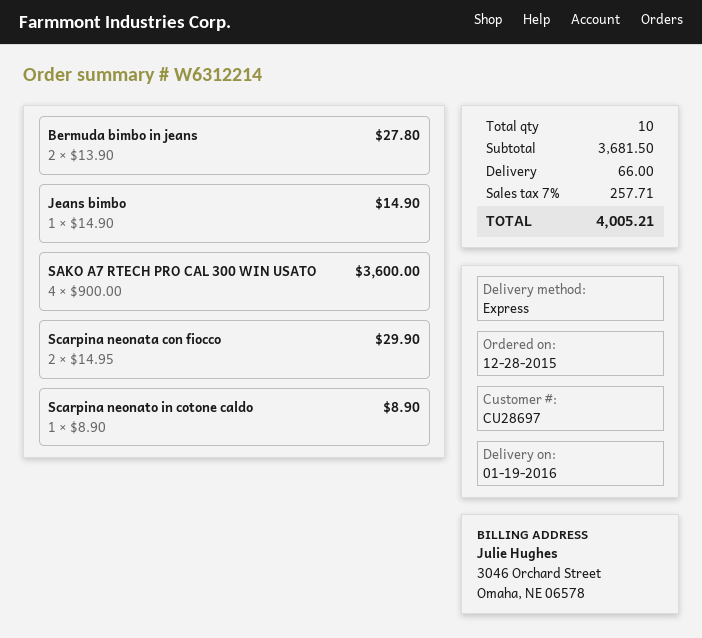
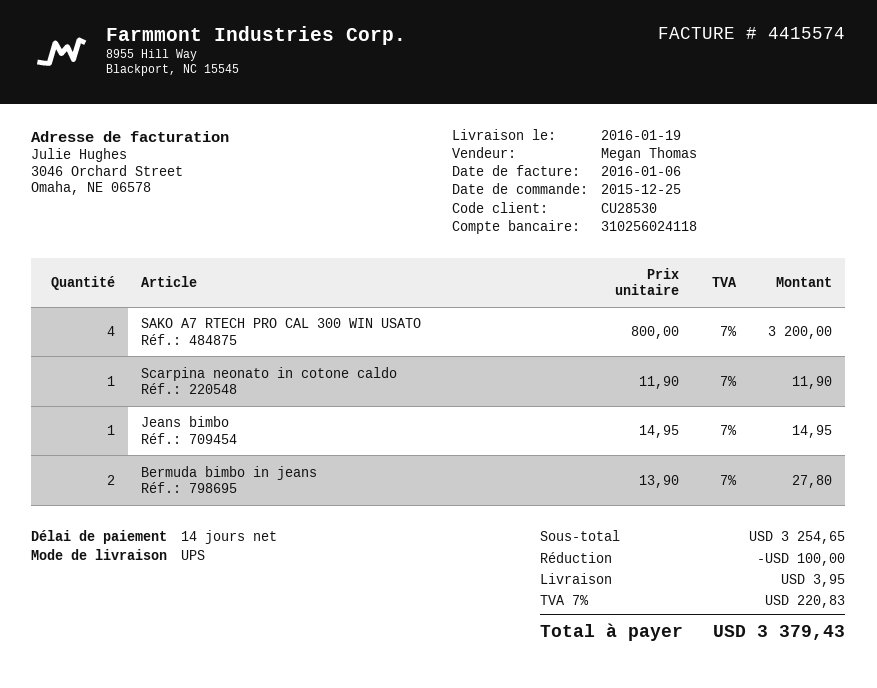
order date: 2015-12-28 -> 2015-12-25
customer number: CU28697 -> CU28530
shipping method: express -> UPS
Jeans bimbo: 1 x 14.90 = 14.90 -> 1 x 14.95 = 14.95
SAKO A7 RTECH PRO CAL 300 WIN USATO: 4 x 900.00 = 3600.00 -> 4 x 800.00 = 3200.00
Scarpina neonata con fiocco: 2 x 14.95 = 29.90 -> none
Scarpina neonato in cotone caldo: 1 x 8.90 = 8.90 -> 1 x 11.90 = 11.90
subtotal: 3681.50 -> 3254.65
discount: none -> 100.00
shipping: 66.00 -> 3.95
tax: 7% = 257.71 -> 7% = 220.83
total: 4005.21 -> 3379.43

